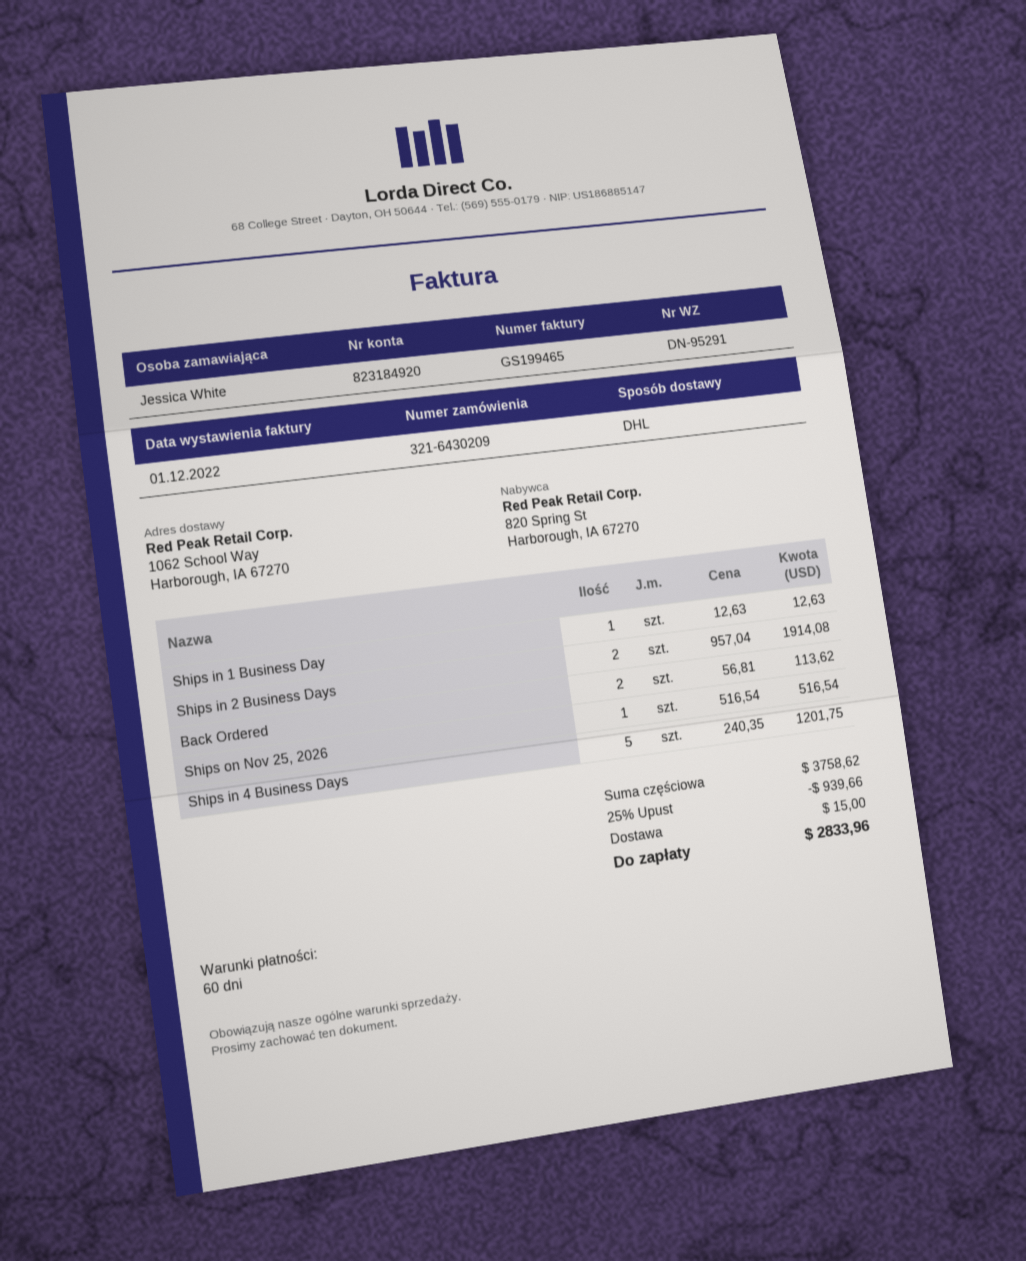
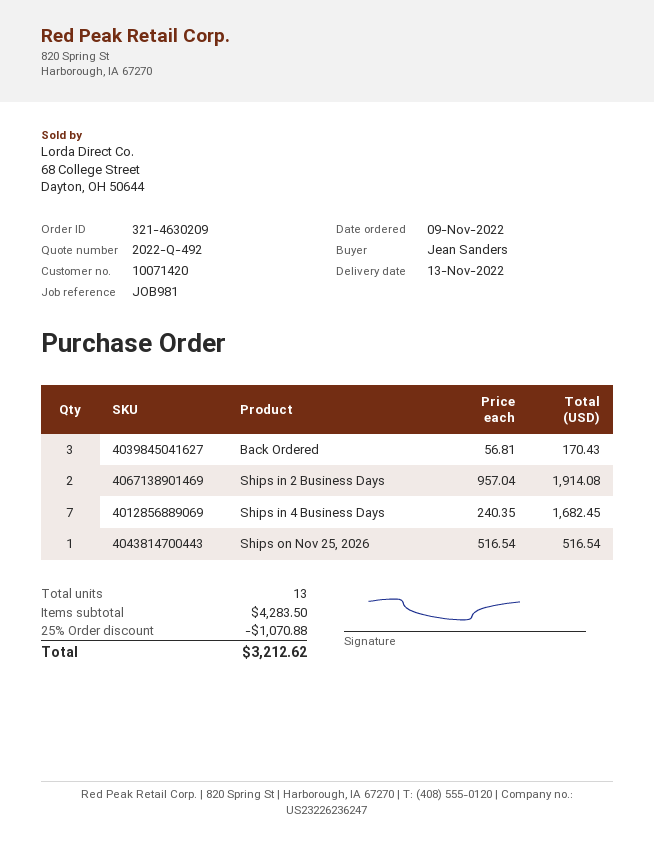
order number: 321-6430209 -> 321-4630209
ordered by: Jessica White -> Jean Sanders
Ships in 1 Business Day: 1 x 12.63 = 12.63 -> none
Back Ordered: 2 x 56.81 = 113.62 -> 3 x 56.81 = 170.43
Ships in 4 Business Days: 5 x 240.35 = 1201.75 -> 7 x 240.35 = 1682.45
subtotal: 3758.62 -> 4283.50
discount: 25% = 939.66 -> 25% = 1070.88
shipping: 15.00 -> none
total: 2833.96 -> 3212.62

